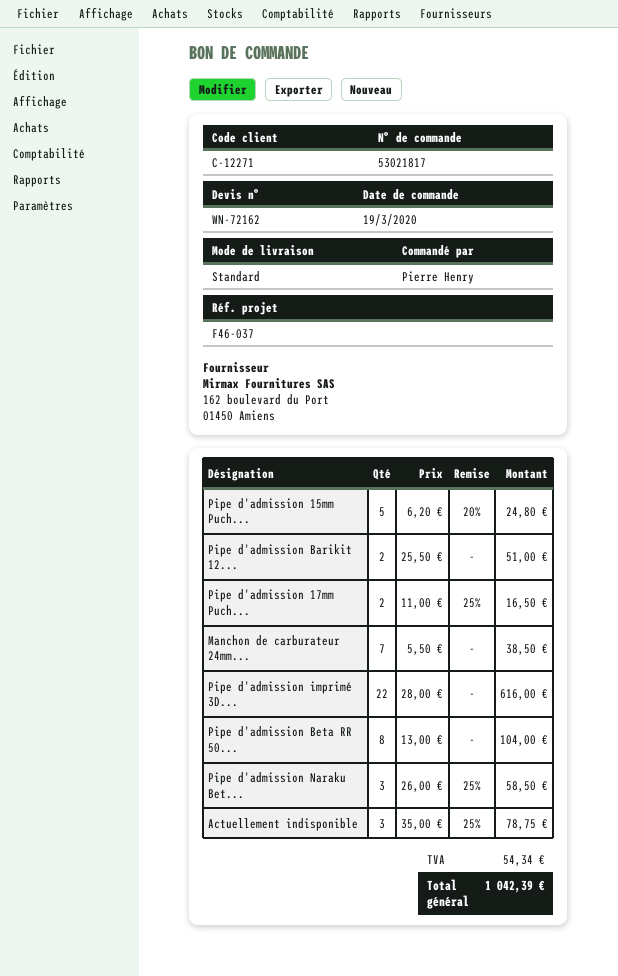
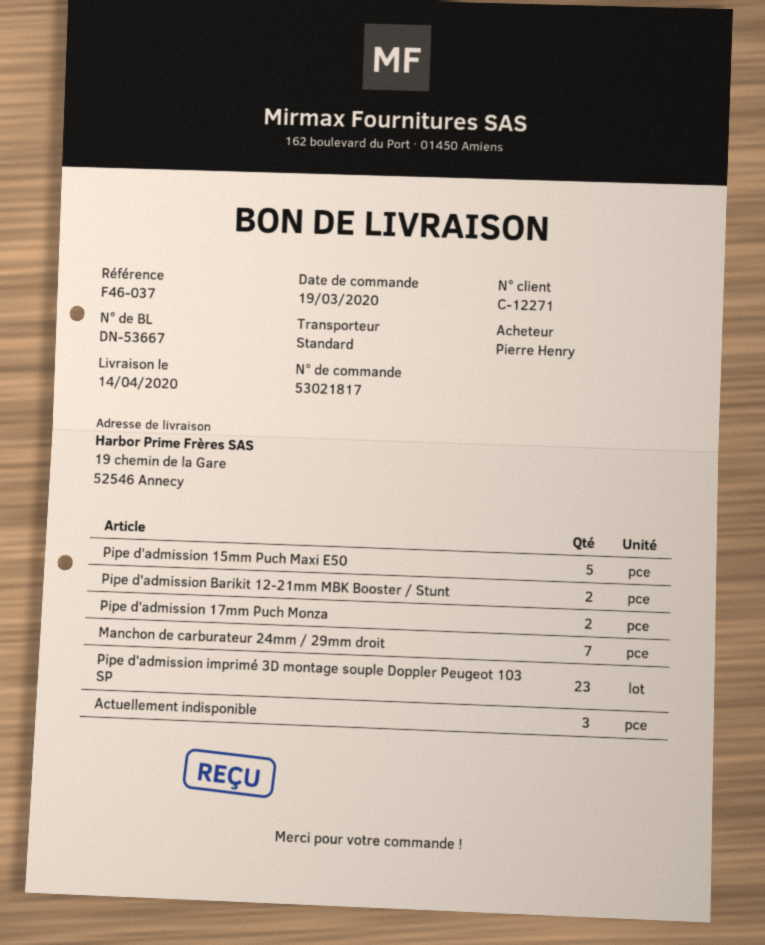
Pipe d'admission imprimé 3D...: 22 -> 23
Pipe d'admission Beta RR 50...: 8 -> none
Pipe d'admission Naraku Bet...: 3 -> none

